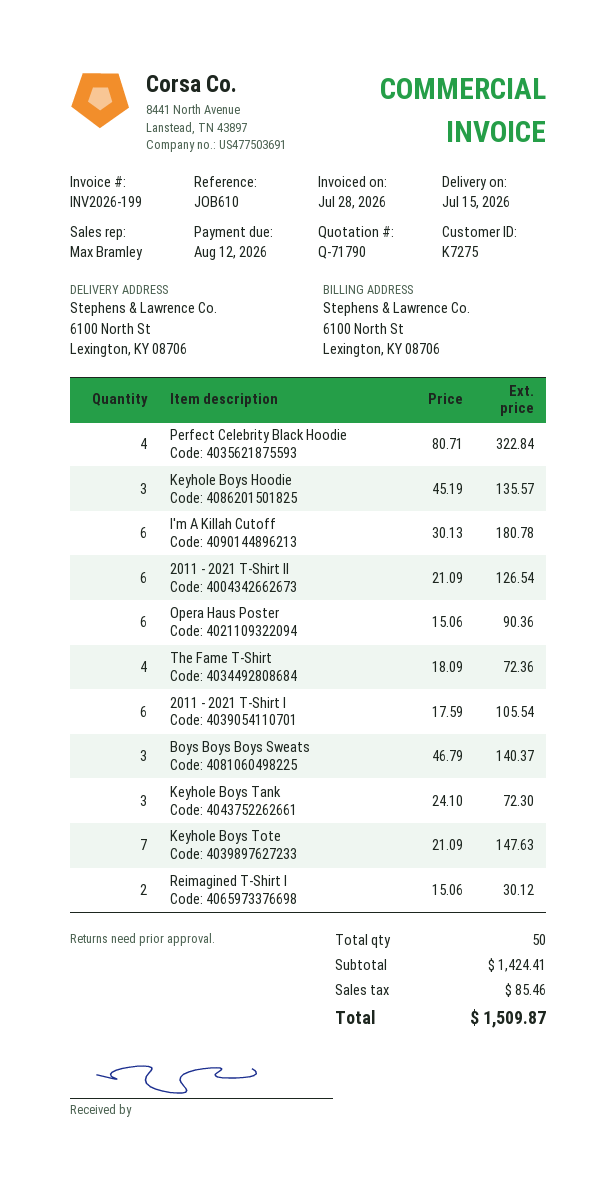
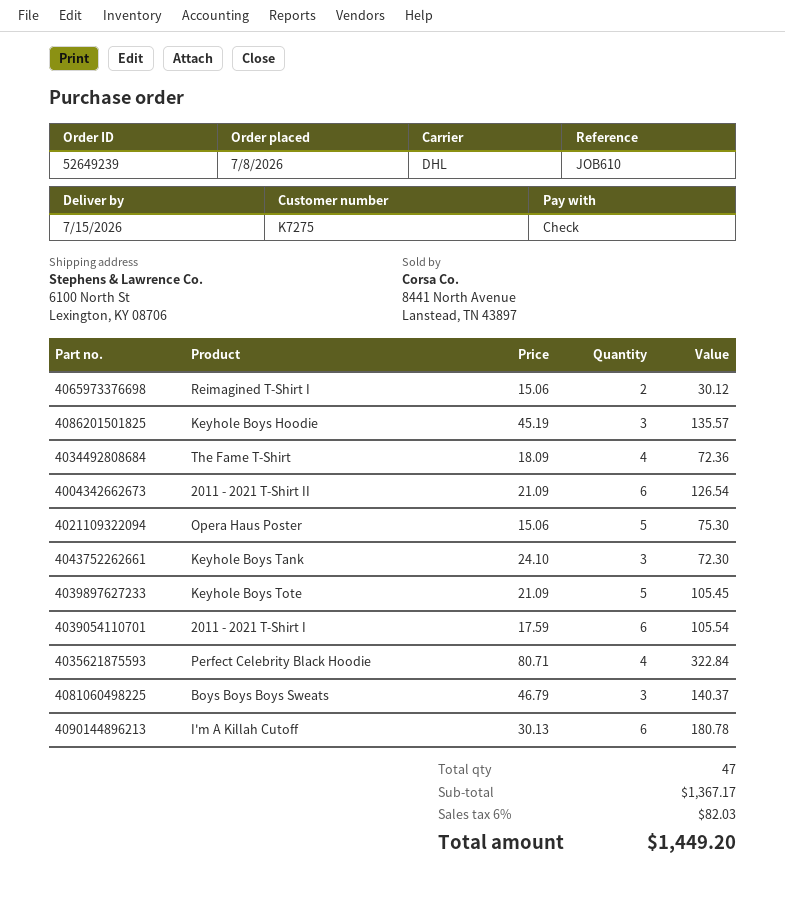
Opera Haus Poster: 6 x 15.06 = 90.36 -> 5 x 15.06 = 75.30
Keyhole Boys Tote: 7 x 21.09 = 147.63 -> 5 x 21.09 = 105.45
total quantity: 50 -> 47
subtotal: 1424.41 -> 1367.17
tax: 85.46 -> 82.03
total: 1509.87 -> 1449.20

